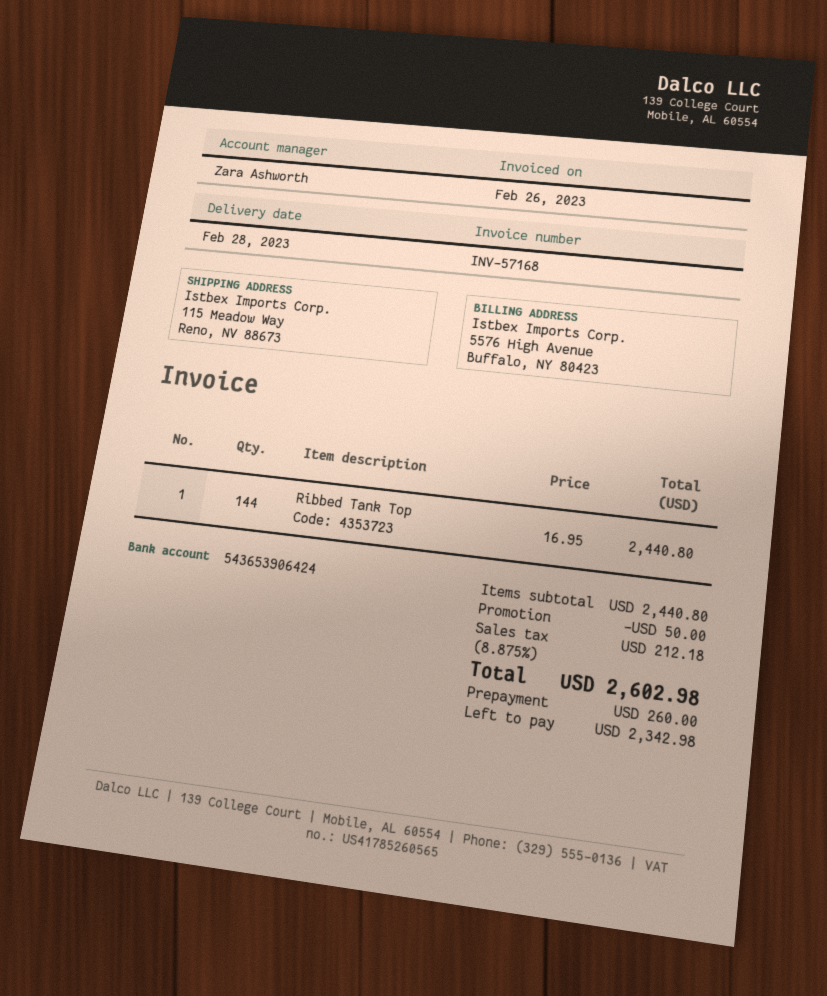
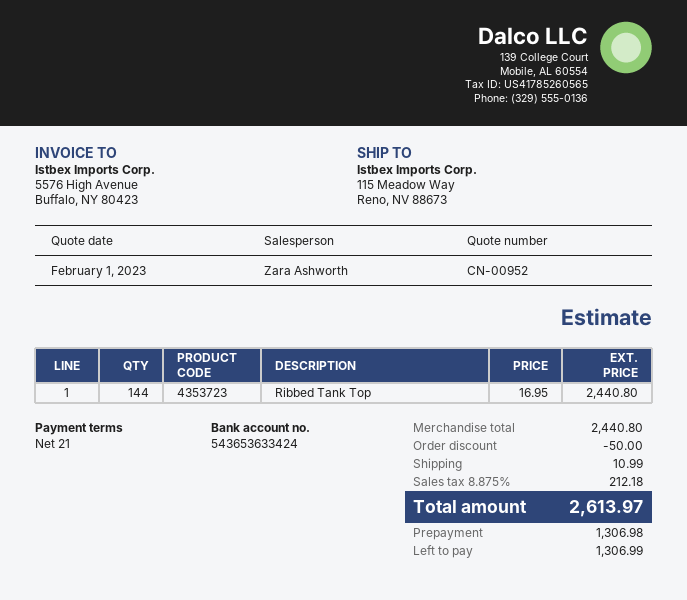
bank account: 543653906424 -> 543653633424
shipping: none -> 10.99
total: 2602.98 -> 2613.97
deposit: 260.00 -> 1306.98
balance: 2342.98 -> 1306.99

